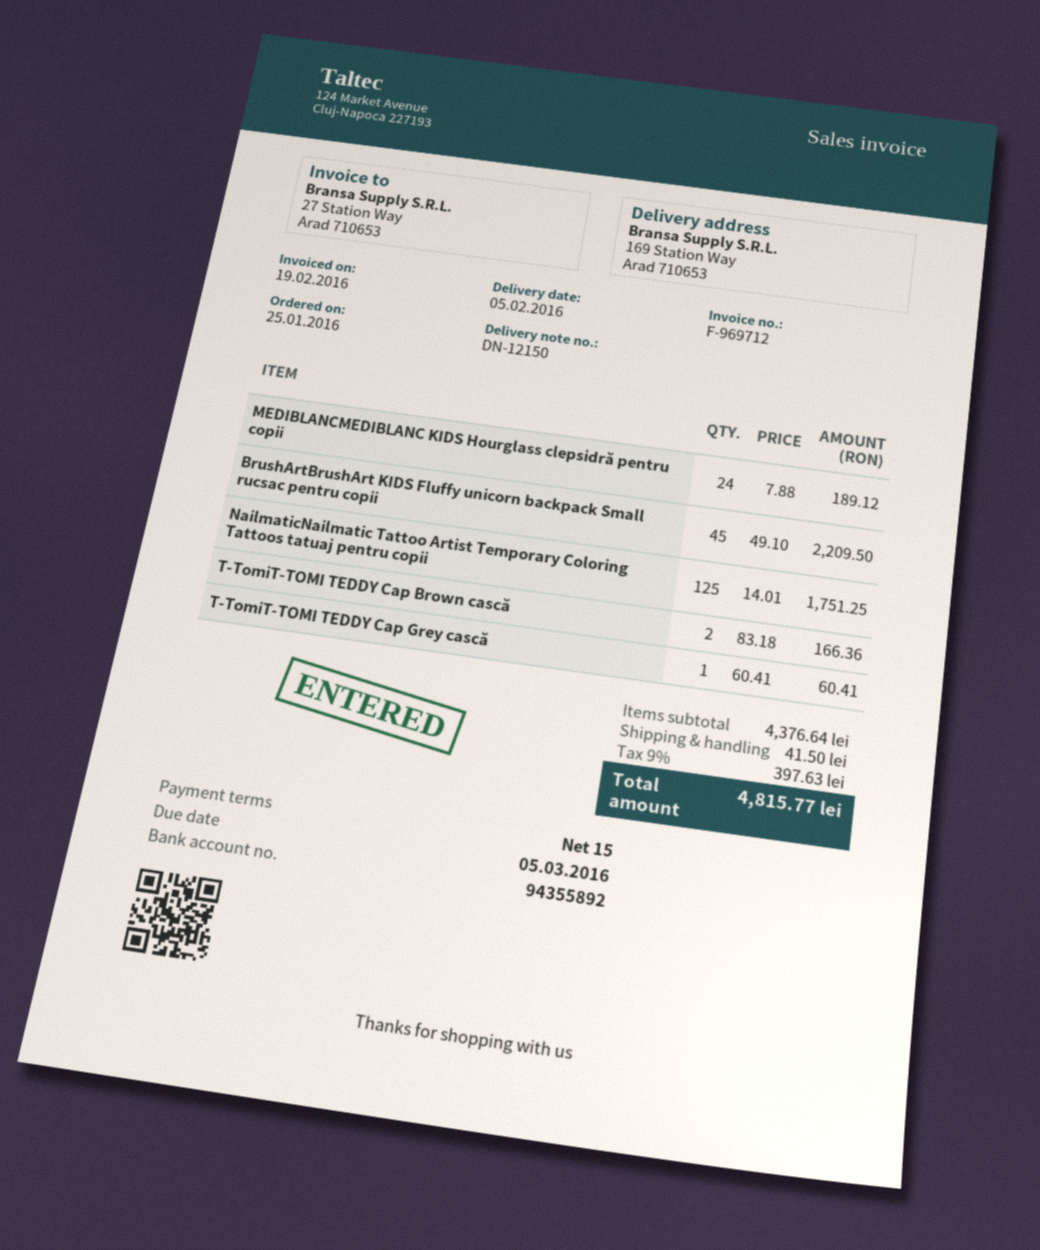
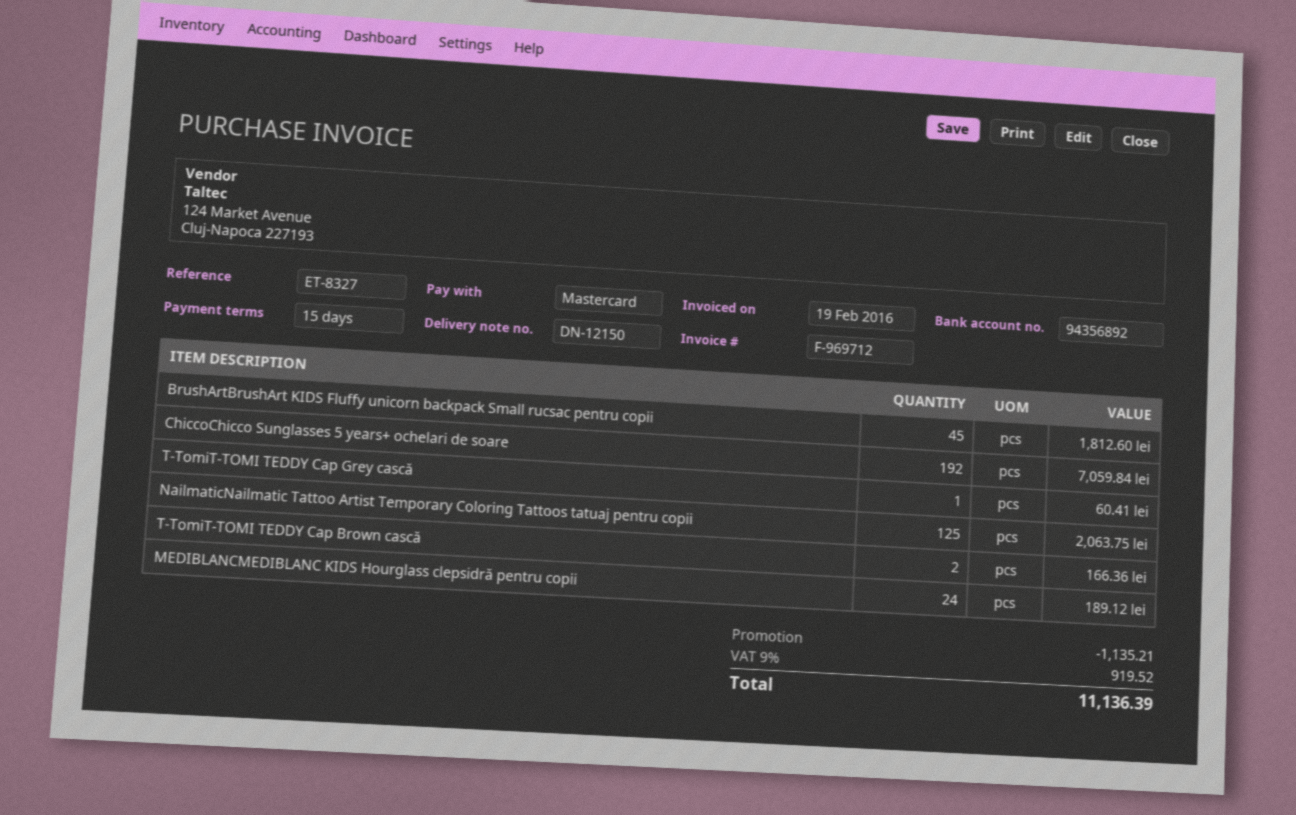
bank account: 94355892 -> 94356892
BrushArtBrushArt KIDS Fluffy unicorn backpack Small rucsac pentru copii: 45 for 2209.50 -> 45 for 1812.60
NailmaticNailmatic Tattoo Artist Temporary Coloring Tattoos tatuaj pentru copii: 125 for 1751.25 -> 125 for 2063.75
ChiccoChicco Sunglasses 5 years+ ochelari de soare: none -> 192 for 7059.84
discount: none -> 1135.21
shipping: 41.50 -> none
tax: 9% = 397.63 -> 9% = 919.52
total: 4815.77 -> 11136.39

